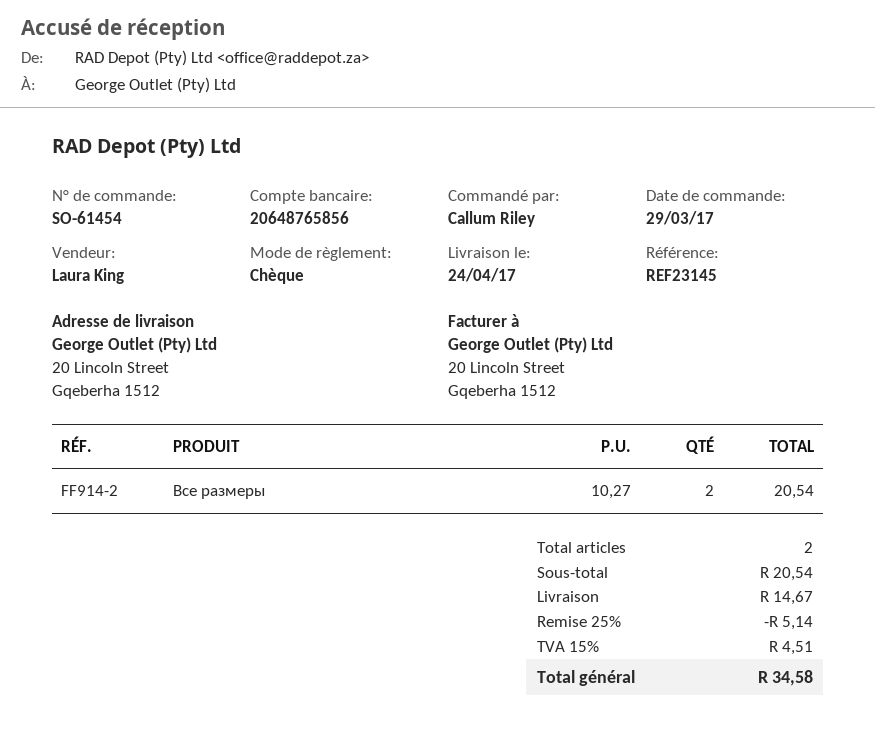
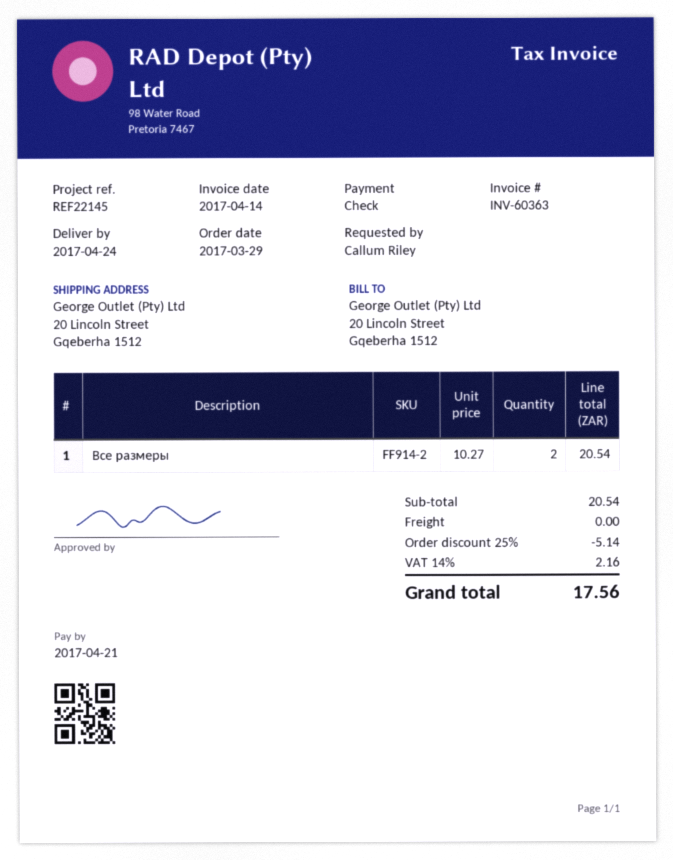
reference: REF23145 -> REF22145
shipping: 14.67 -> 0.00
tax: 15% = 4.51 -> 14% = 2.16
total: 34.58 -> 17.56

